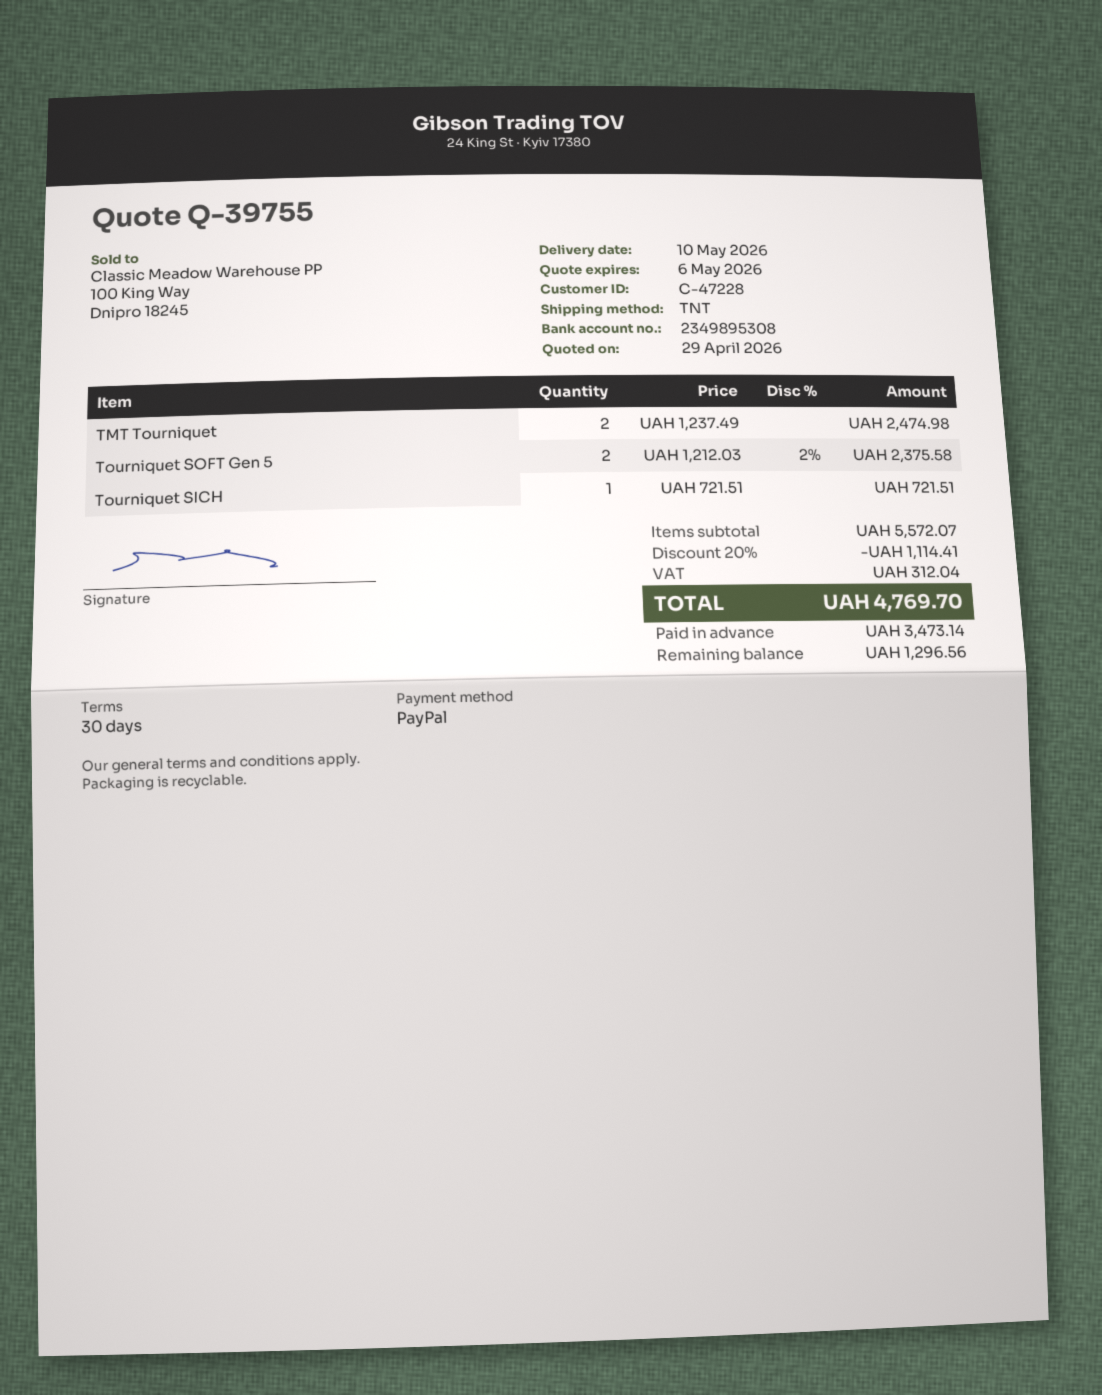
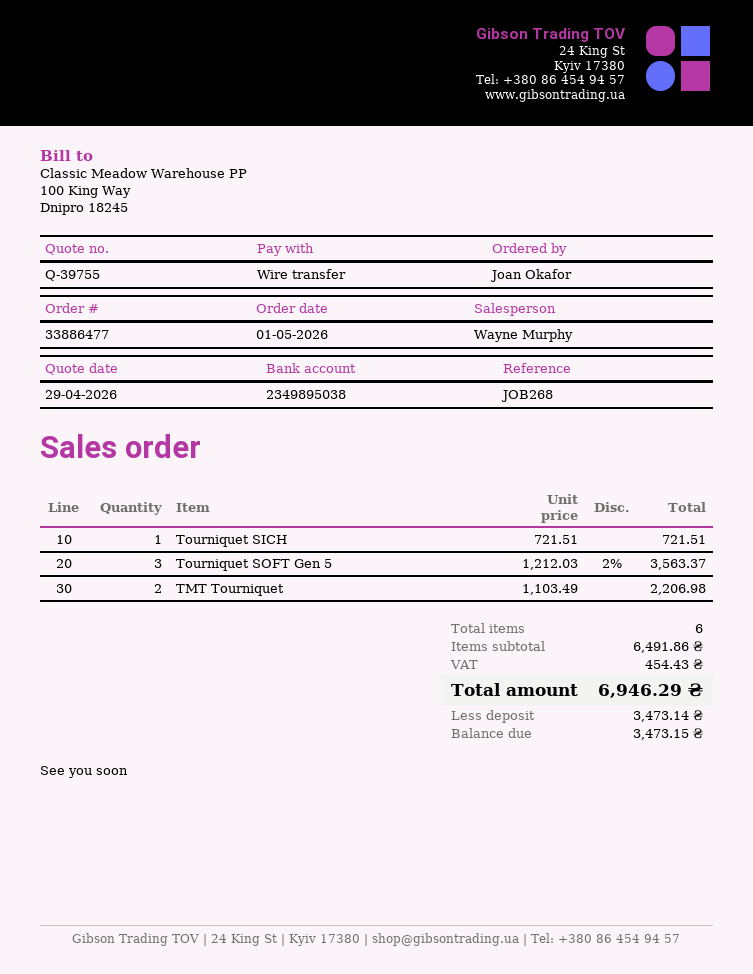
payment method: PayPal -> bank transfer
bank account: 2349895308 -> 2349895038
TMT Tourniquet: 2 x 1237.49 = 2474.98 -> 2 x 1103.49 = 2206.98
Tourniquet SOFT Gen 5: 2 x 1212.03 - 2% = 2375.58 -> 3 x 1212.03 - 2% = 3563.37
subtotal: 5572.07 -> 6491.86
discount: 20% = 1114.41 -> none
tax: 312.04 -> 454.43
total: 4769.70 -> 6946.29
balance: 1296.56 -> 3473.15

